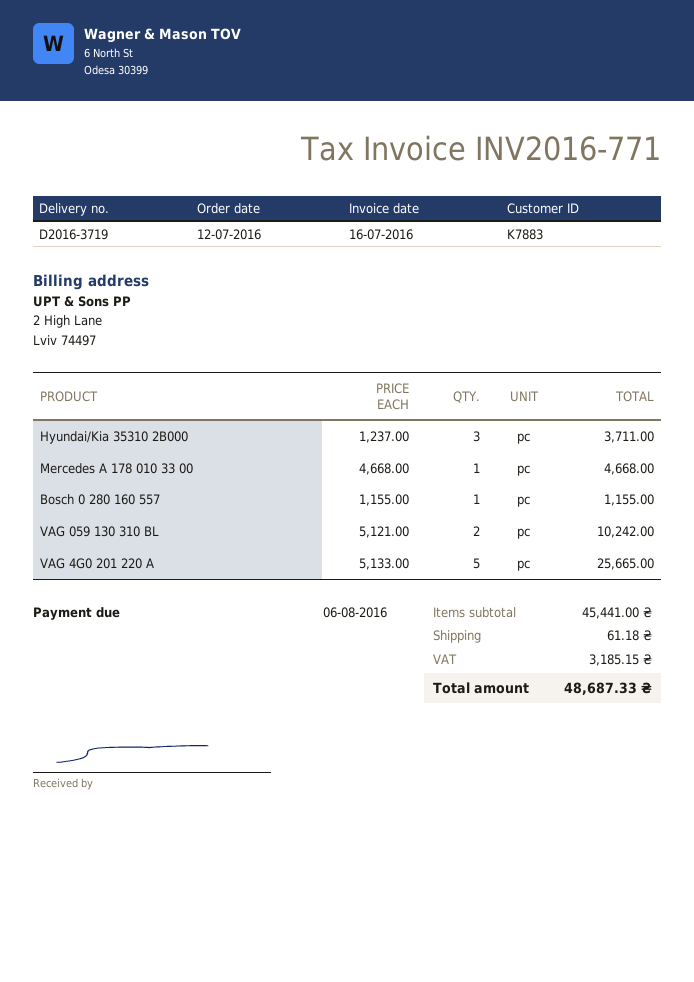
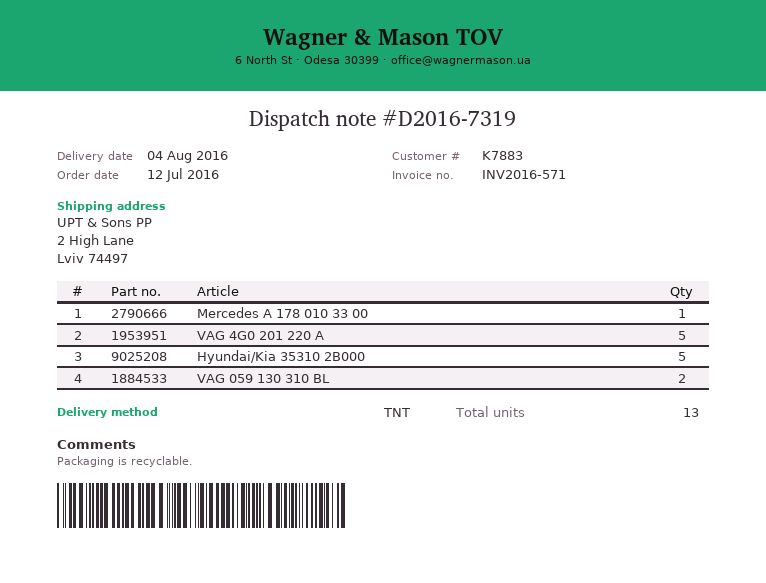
delivery note number: D2016-3719 -> D2016-7319
invoice number: INV2016-771 -> INV2016-571
Hyundai/Kia 35310 2B000: 3 -> 5
Bosch 0 280 160 557: 1 -> none

